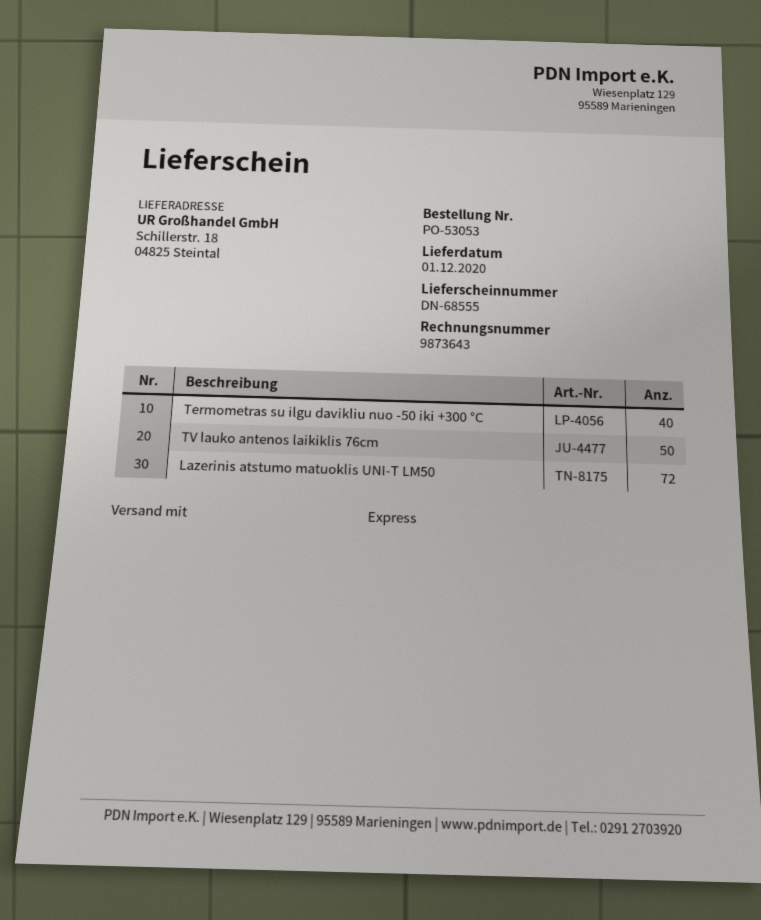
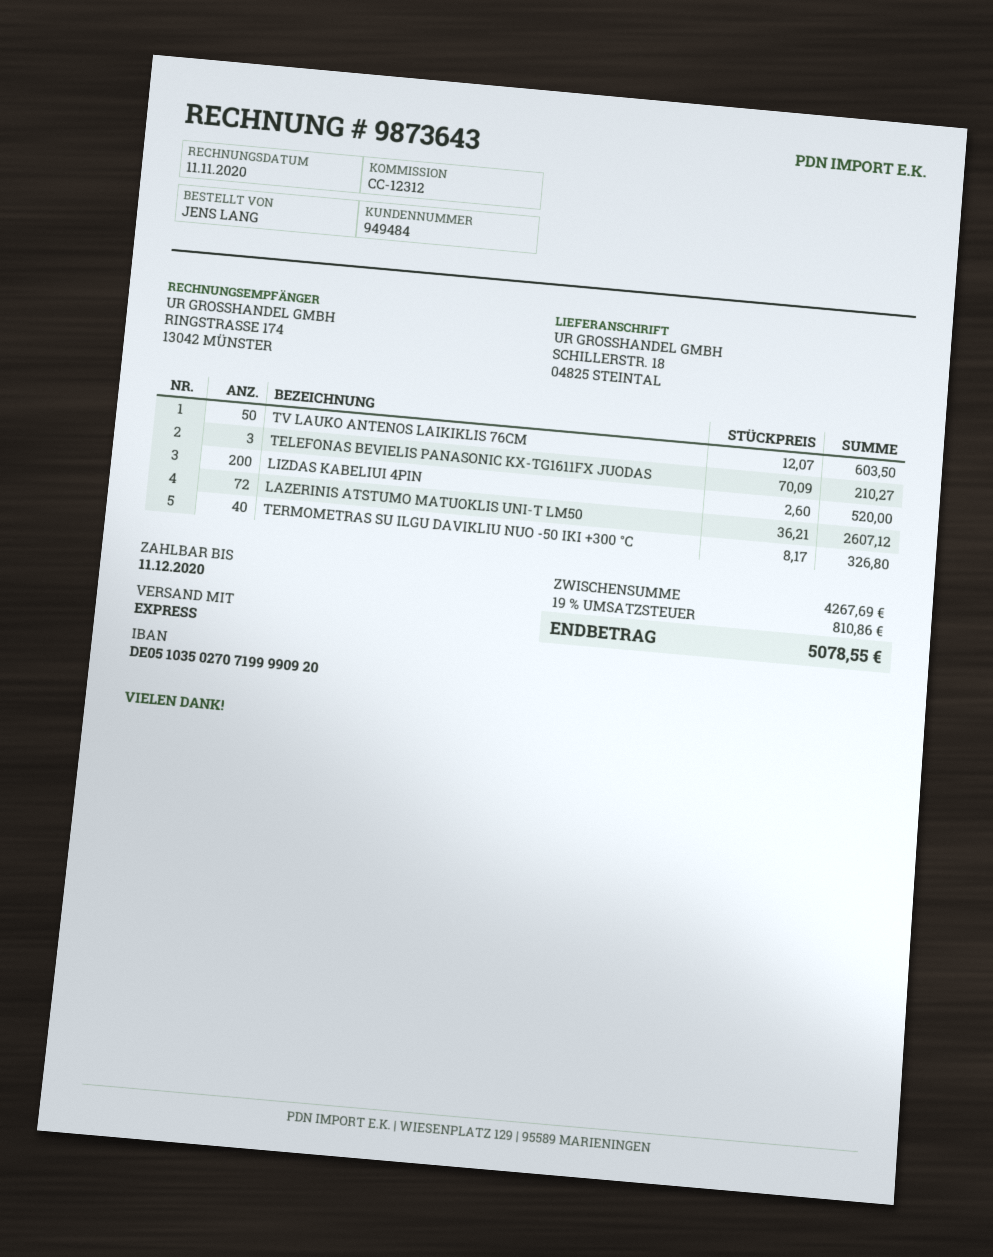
TELEFONAS BEVIELIS PANASONIC KX-TG1611FX JUODAS: none -> 3
LIZDAS KABELIUI 4PIN: none -> 200

